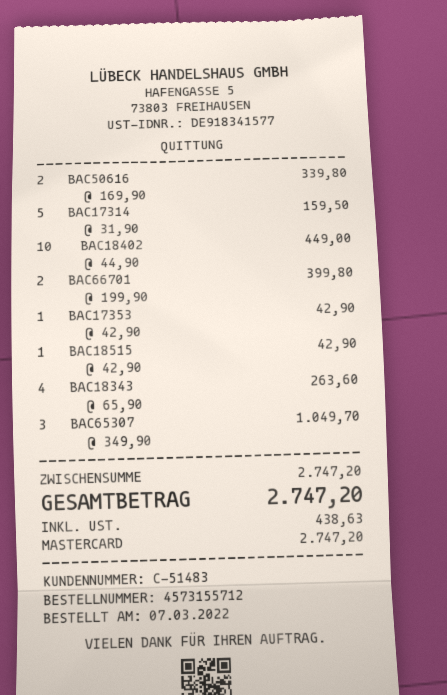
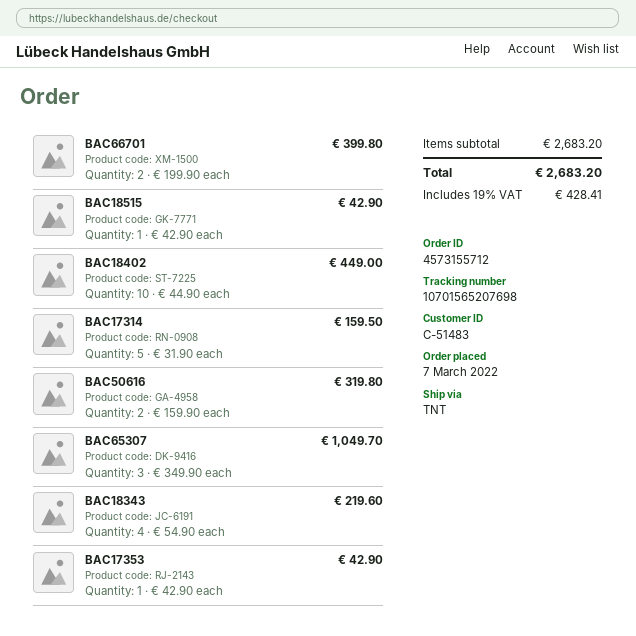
BAC50616: 2 x 169.90 = 339.80 -> 2 x 159.90 = 319.80
BAC18343: 4 x 65.90 = 263.60 -> 4 x 54.90 = 219.60
subtotal: 2747.20 -> 2683.20
tax: 438.63 -> 428.41
total: 2747.20 -> 2683.20

